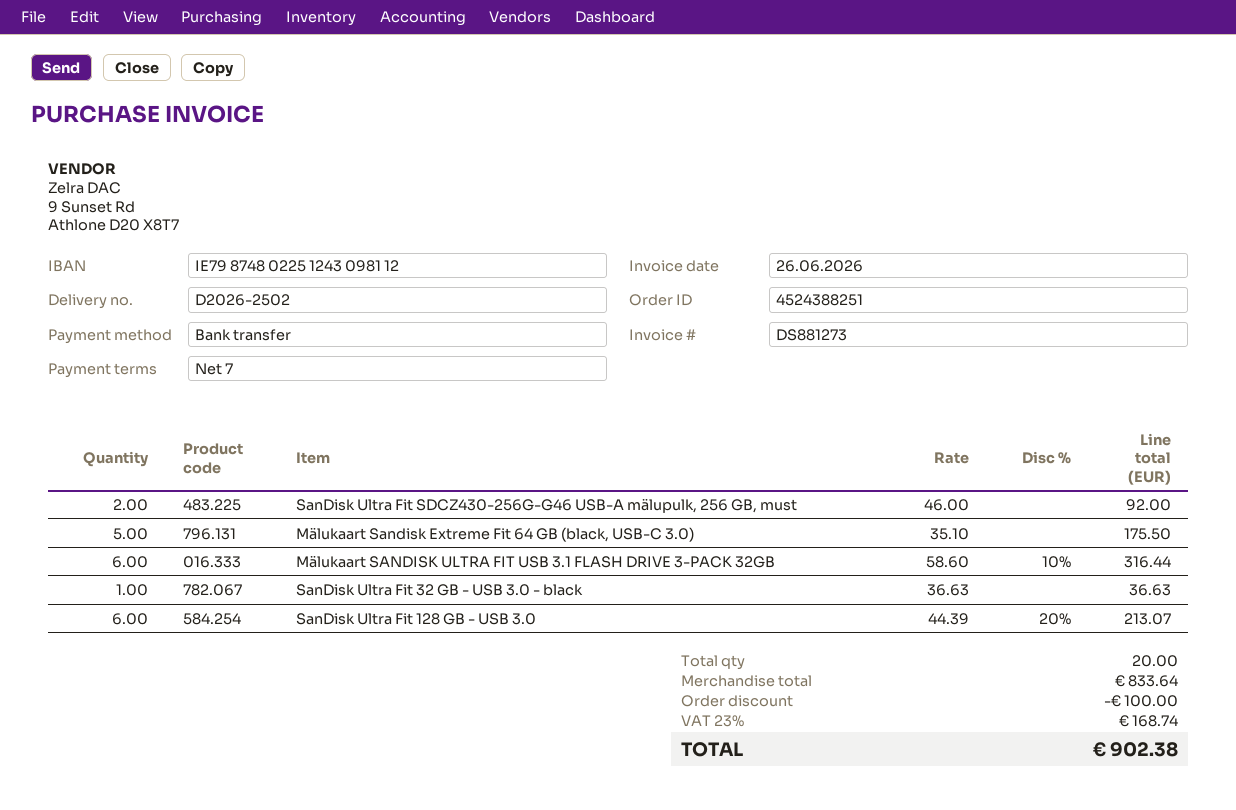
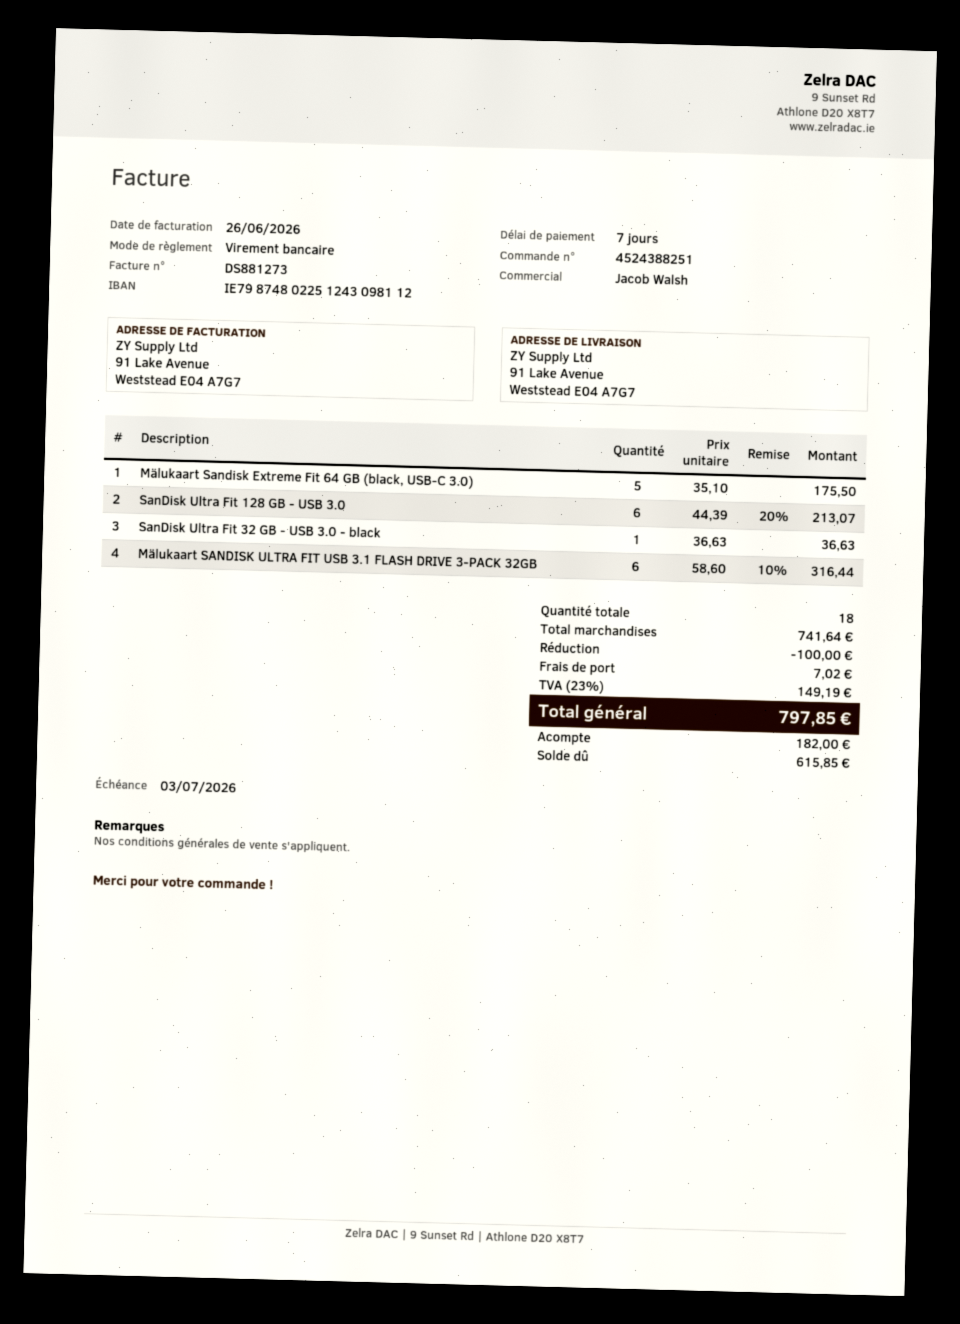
SanDisk Ultra Fit SDCZ430-256G-G46 USB-A mälupulk, 256 GB, must: 2 x 46.00 = 92.00 -> none
total quantity: 20 -> 18
subtotal: 833.64 -> 741.64
shipping: none -> 7.02
tax: 23% = 168.74 -> 23% = 149.19
total: 902.38 -> 797.85

